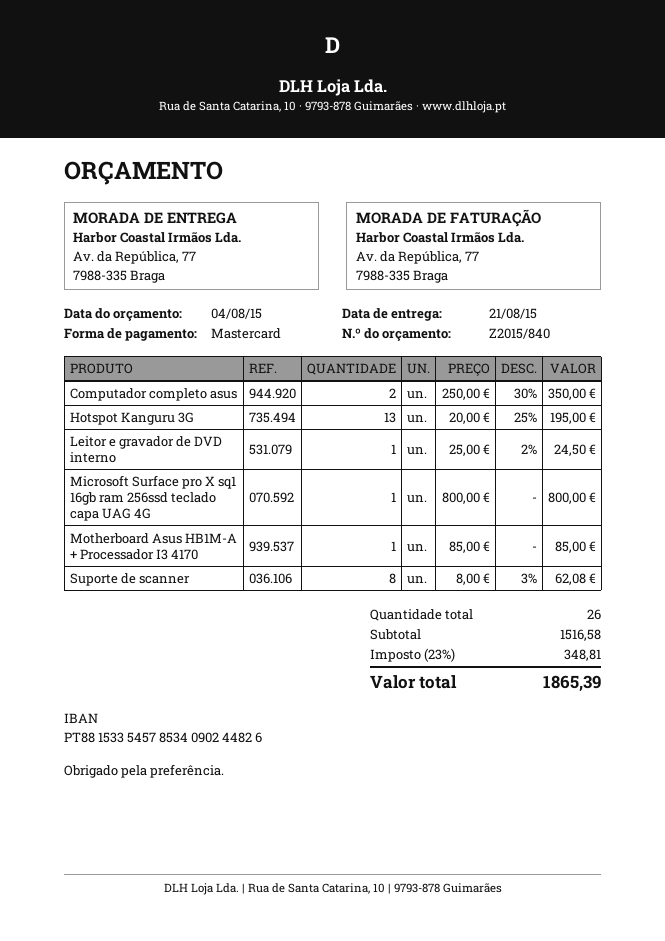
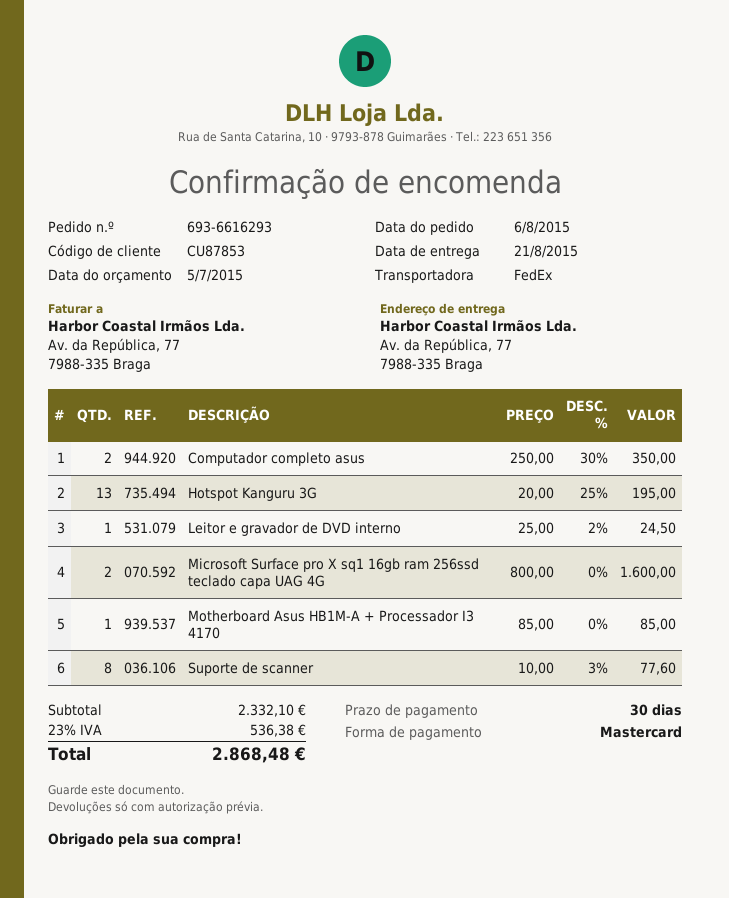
quote date: 2015-08-04 -> 2015-07-05
Microsoft Surface pro X sq1 16gb ram 256ssd teclado capa UAG 4G: 1 x 800.00 = 800.00 -> 2 x 800.00 = 1600.00
Suporte de scanner: 8 x 8.00 - 3% = 62.08 -> 8 x 10.00 - 3% = 77.60
subtotal: 1516.58 -> 2332.10
tax: 23% = 348.81 -> 23% = 536.38
total: 1865.39 -> 2868.48

